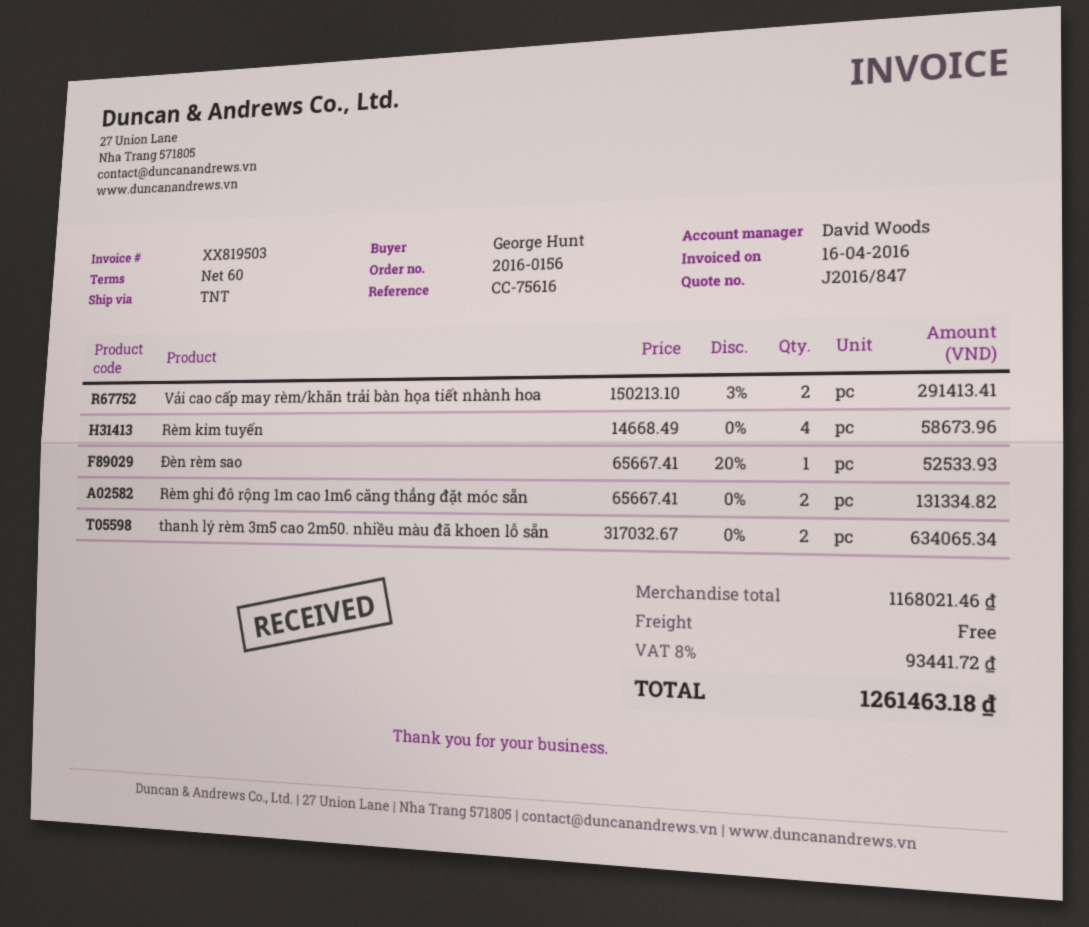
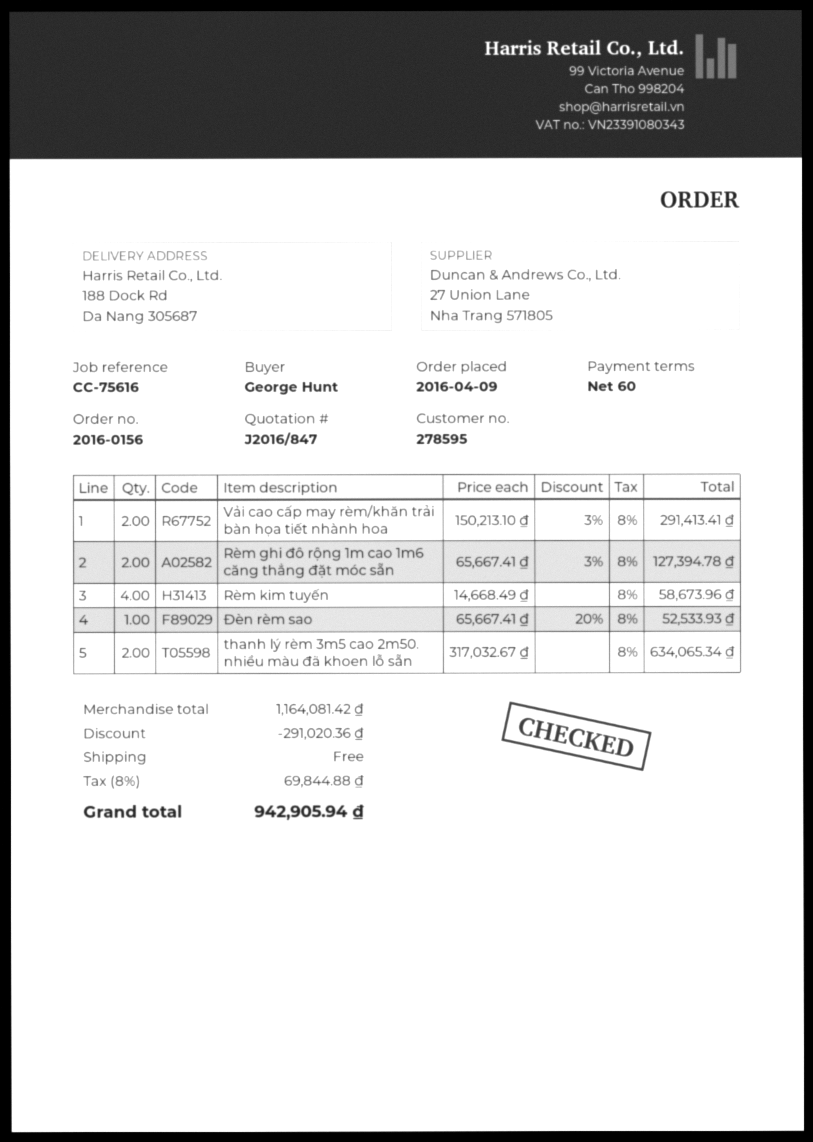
Rèm ghi đô rộng 1m cao 1m6 căng thẳng đặt móc sẵn: 2 x 65667.41 = 131334.82 -> 2 x 65667.41 - 3% = 127394.78
subtotal: 1168021.46 -> 1164081.42
discount: none -> 291020.36
tax: 8% = 93441.72 -> 8% = 69844.88
total: 1261463.18 -> 942905.94

